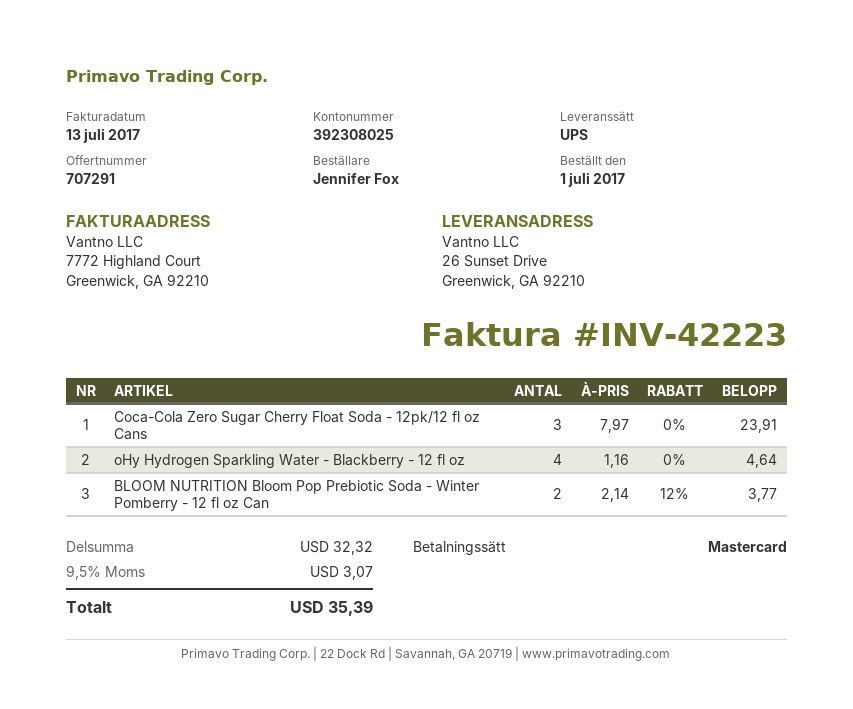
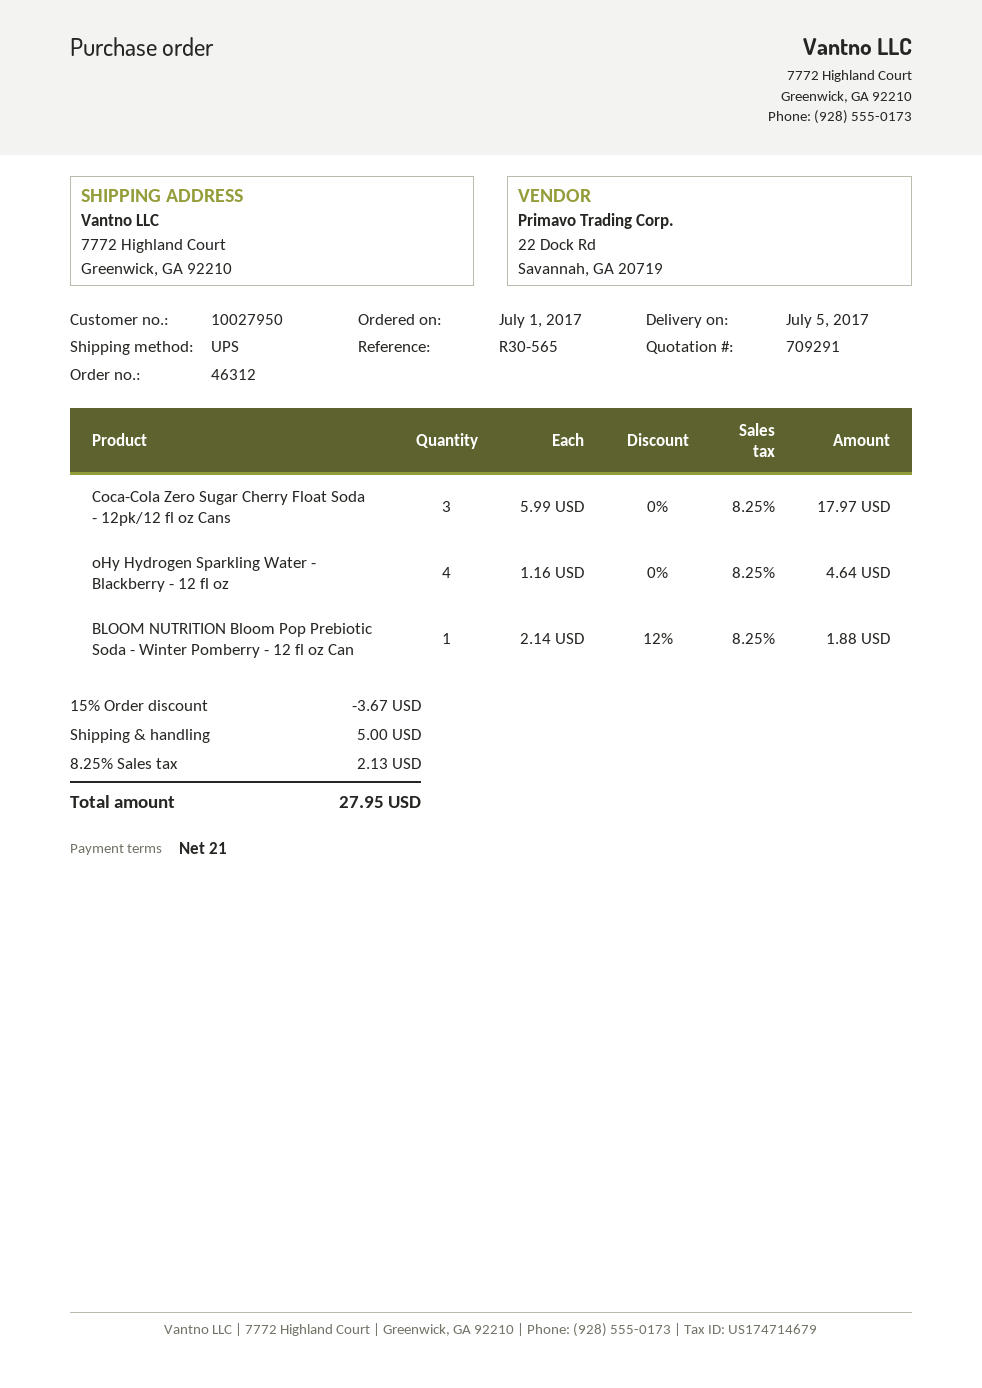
quote number: 707291 -> 709291
ship to: 26 Sunset Drive, Greenwick, GA 92210 -> 7772 Highland Court, Greenwick, GA 92210
Coca-Cola Zero Sugar Cherry Float Soda - 12pk/12 fl oz Cans: 3 x 7.97 = 23.91 -> 3 x 5.99 = 17.97
BLOOM NUTRITION Bloom Pop Prebiotic Soda - Winter Pomberry - 12 fl oz Can: 2 x 2.14 - 12% = 3.77 -> 1 x 2.14 - 12% = 1.88
discount: none -> 15% = 3.67
shipping: none -> 5.00
tax: 9.5% = 3.07 -> 8.25% = 2.13
total: 35.39 -> 27.95

